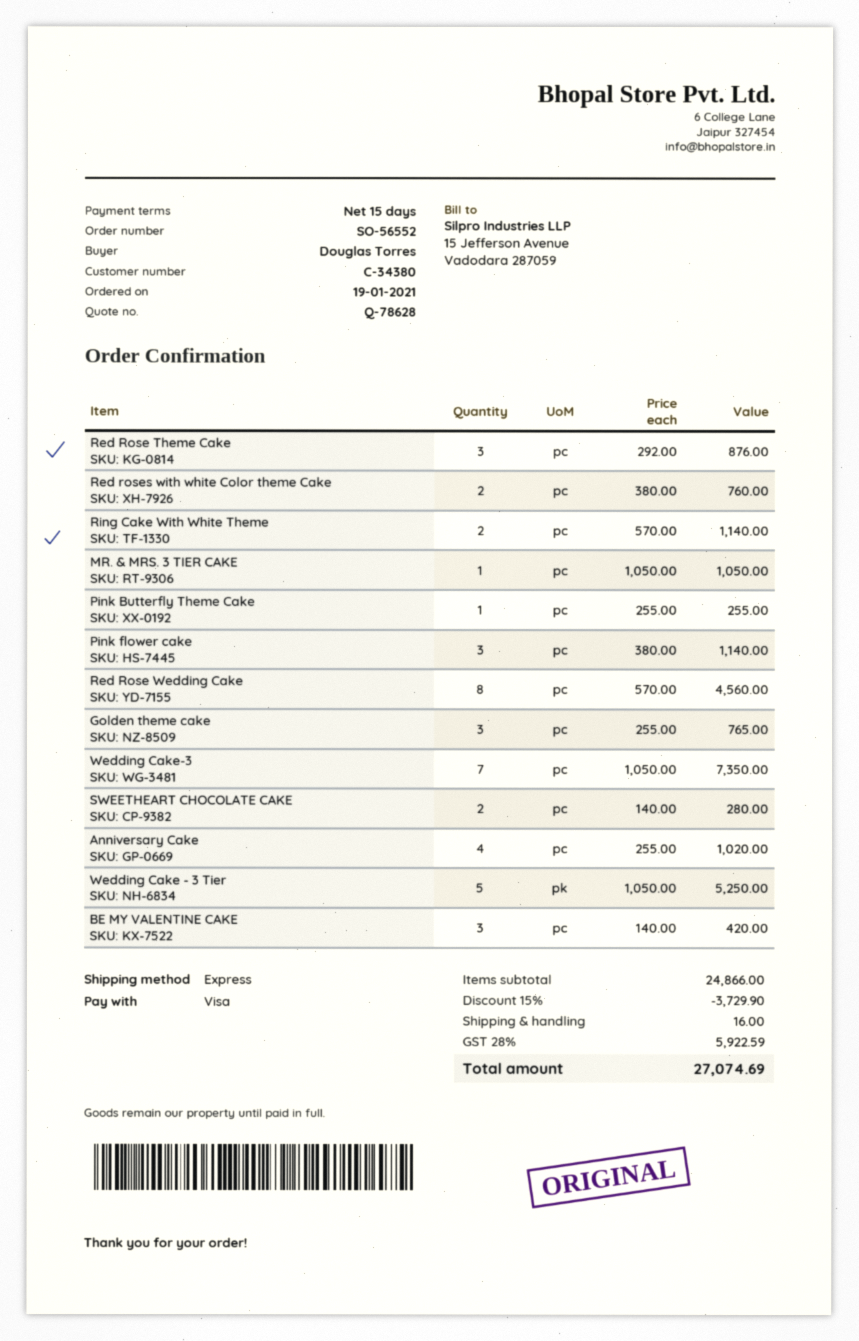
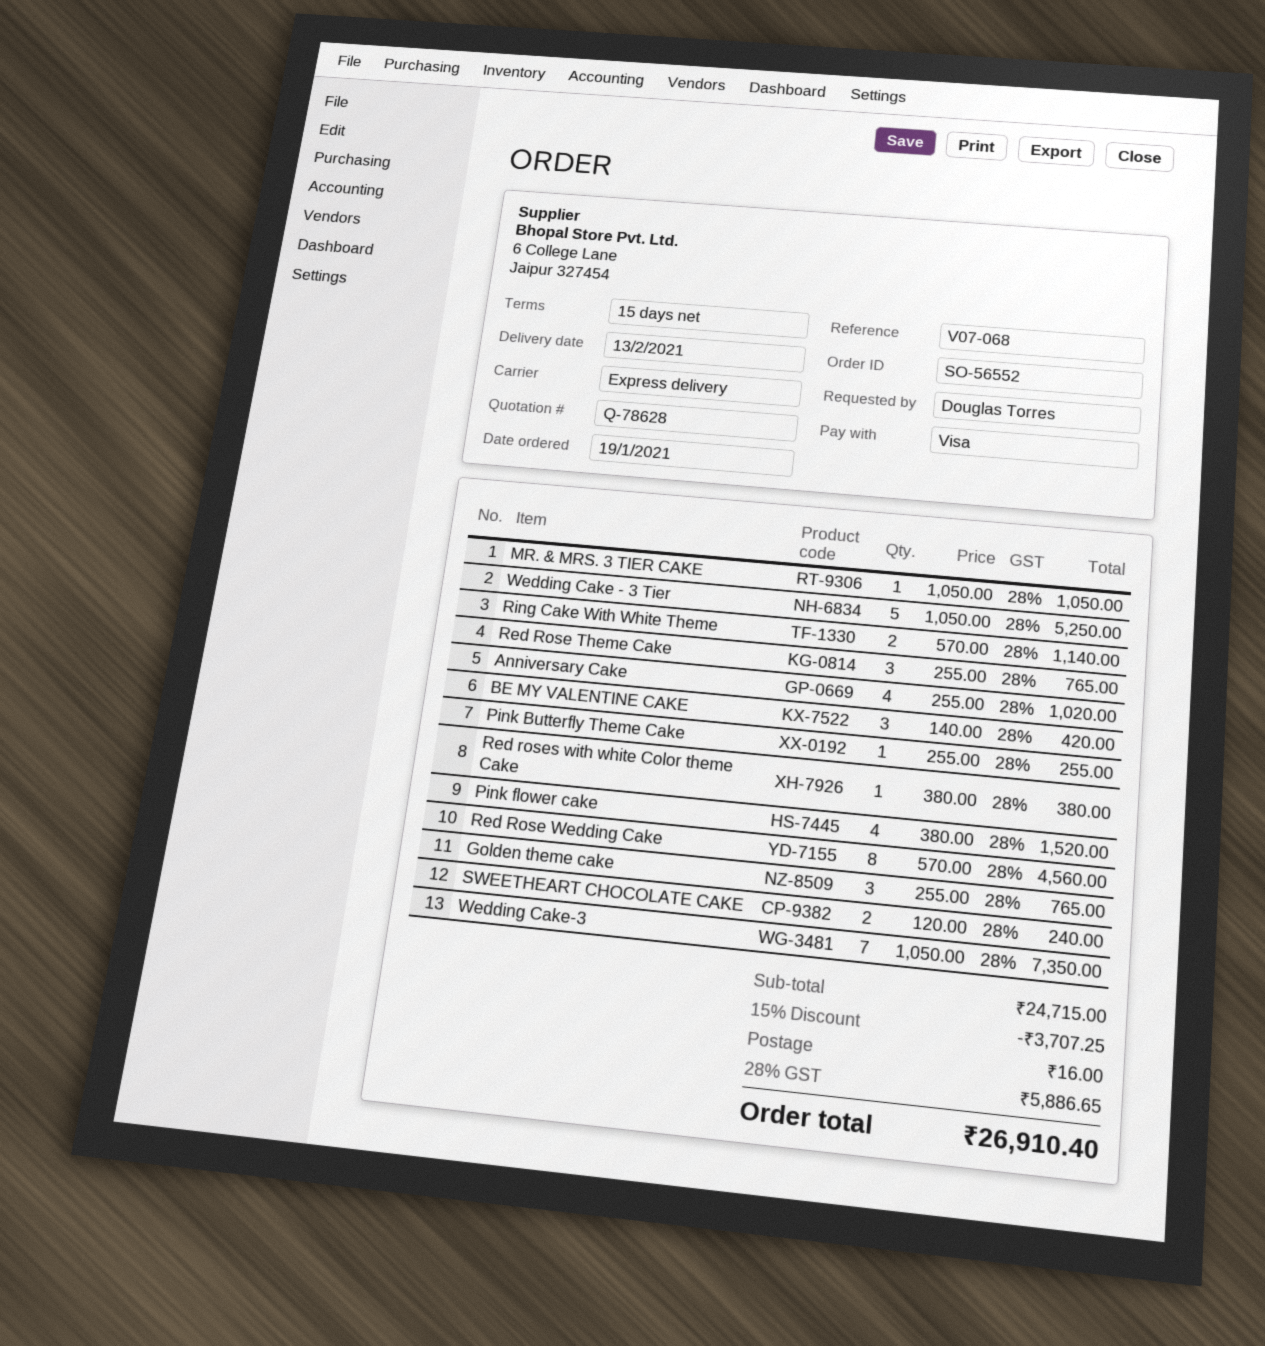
Red Rose Theme Cake: 3 x 292.00 = 876.00 -> 3 x 255.00 = 765.00
Red roses with white Color theme Cake: 2 x 380.00 = 760.00 -> 1 x 380.00 = 380.00
Pink flower cake: 3 x 380.00 = 1140.00 -> 4 x 380.00 = 1520.00
SWEETHEART CHOCOLATE CAKE: 2 x 140.00 = 280.00 -> 2 x 120.00 = 240.00
subtotal: 24866.00 -> 24715.00
discount: 15% = 3729.90 -> 15% = 3707.25
tax: 28% = 5922.59 -> 28% = 5886.65
total: 27074.69 -> 26910.40

